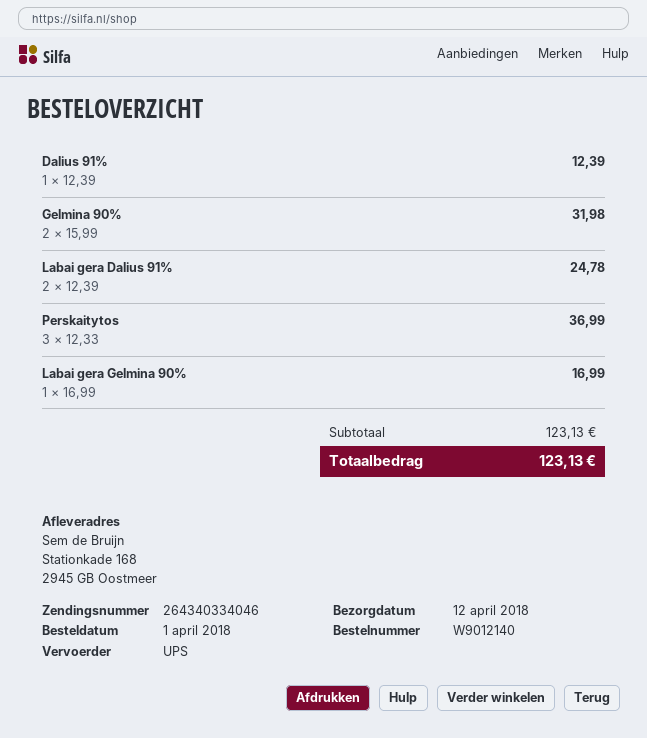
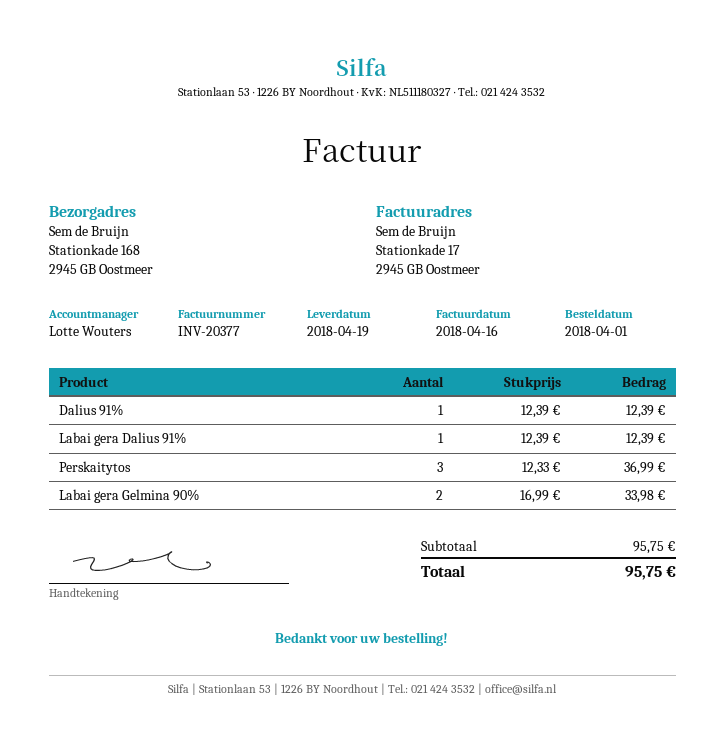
delivery date: 2018-04-12 -> 2018-04-19
Gelmina 90%: 2 x 15.99 = 31.98 -> none
Labai gera Dalius 91%: 2 x 12.39 = 24.78 -> 1 x 12.39 = 12.39
Labai gera Gelmina 90%: 1 x 16.99 = 16.99 -> 2 x 16.99 = 33.98
subtotal: 123.13 -> 95.75
total: 123.13 -> 95.75

